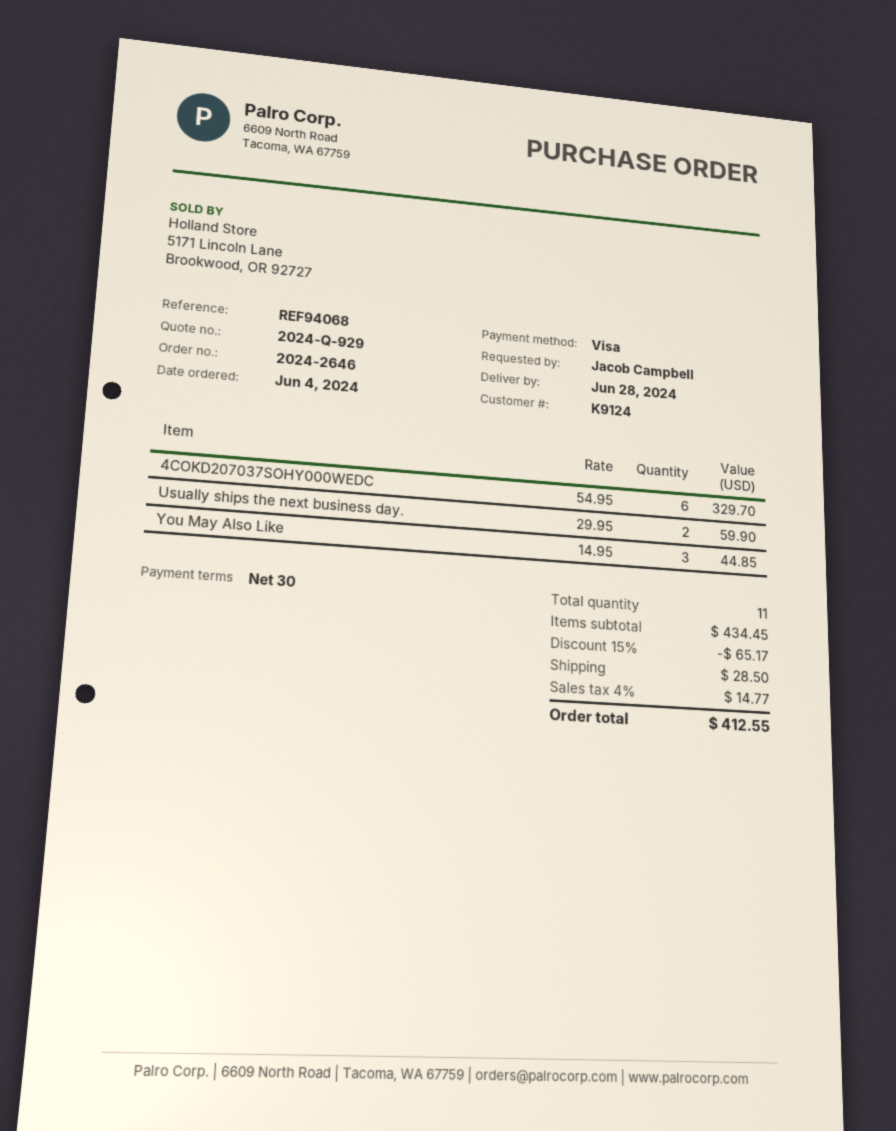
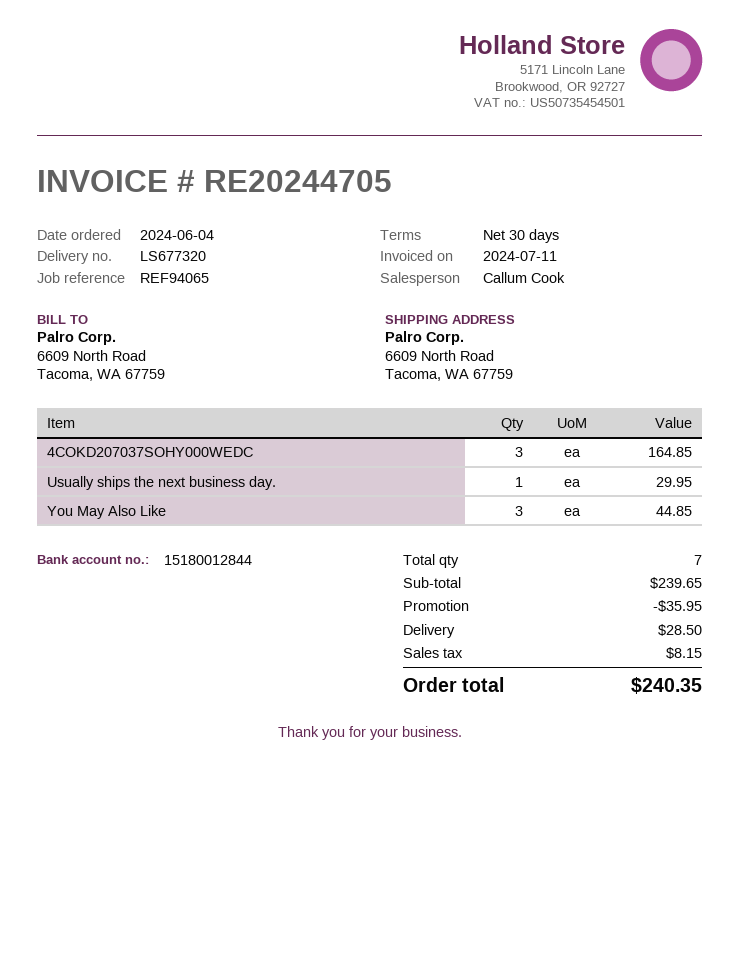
reference: REF94068 -> REF94065
4COKD207037SOHY000WEDC: 6 for 329.70 -> 3 for 164.85
Usually ships the next business day.: 2 for 59.90 -> 1 for 29.95
total quantity: 11 -> 7
subtotal: 434.45 -> 239.65
discount: 65.17 -> 35.95
tax: 14.77 -> 8.15
total: 412.55 -> 240.35

